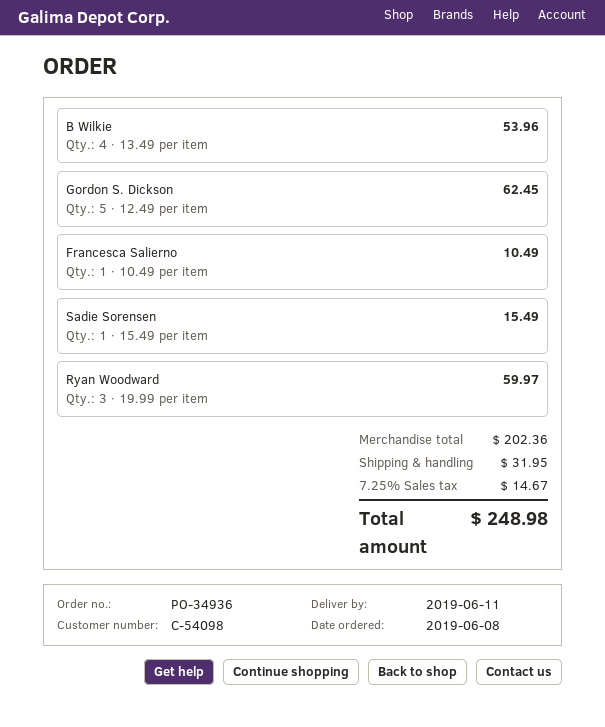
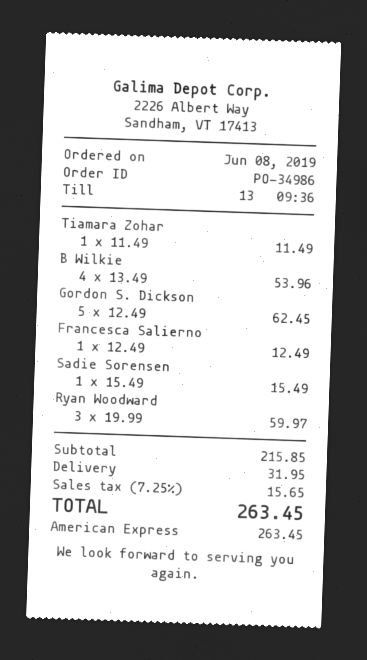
order number: PO-34936 -> PO-34986
Francesca Salierno: 1 x 10.49 = 10.49 -> 1 x 12.49 = 12.49
Tiamara Zohar: none -> 1 x 11.49 = 11.49
subtotal: 202.36 -> 215.85
tax: 7.25% = 14.67 -> 7.25% = 15.65
total: 248.98 -> 263.45

